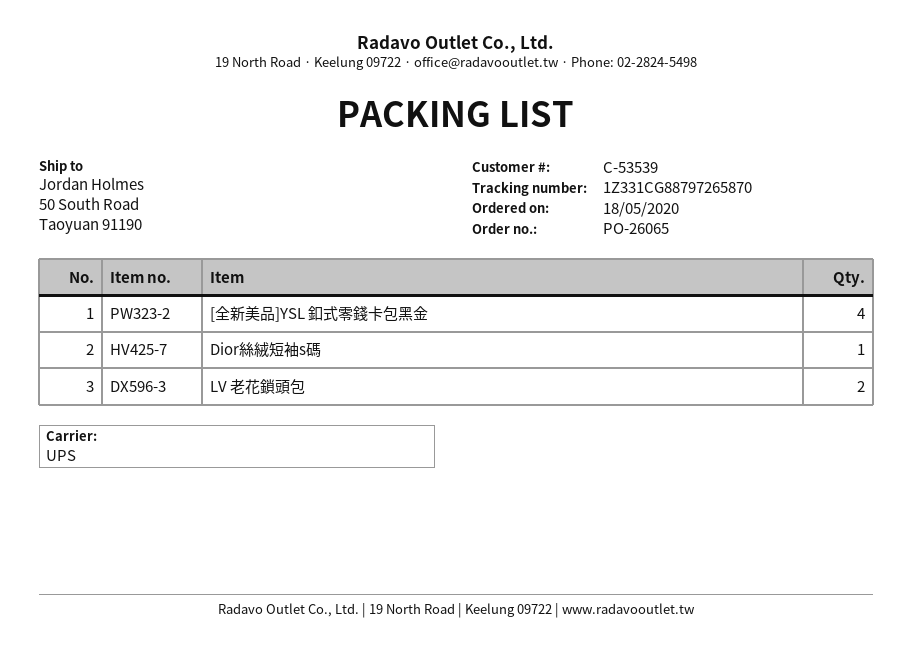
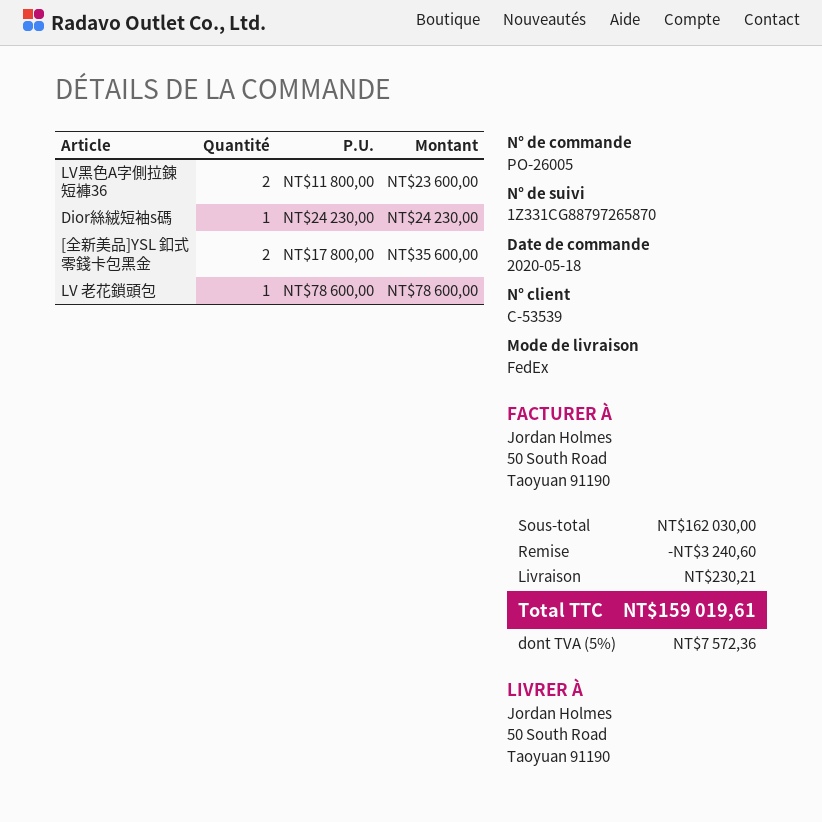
order number: PO-26065 -> PO-26005
shipping method: UPS -> FedEx
[全新美品]YSL 釦式零錢卡包黑金: 4 -> 2
LV 老花鎖頭包: 2 -> 1
LV黑色A字側拉鍊短褲36: none -> 2

